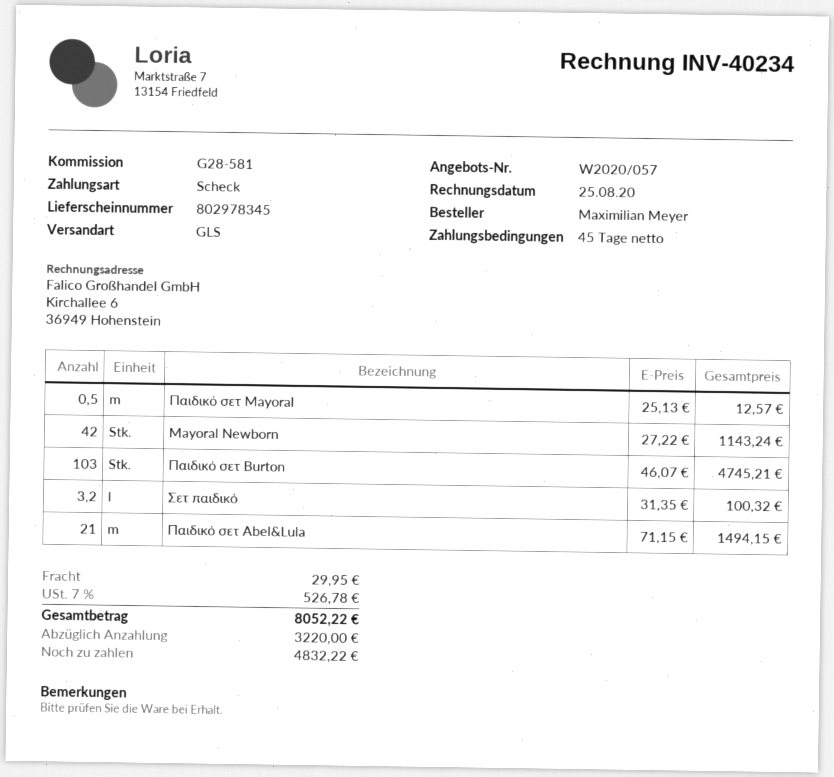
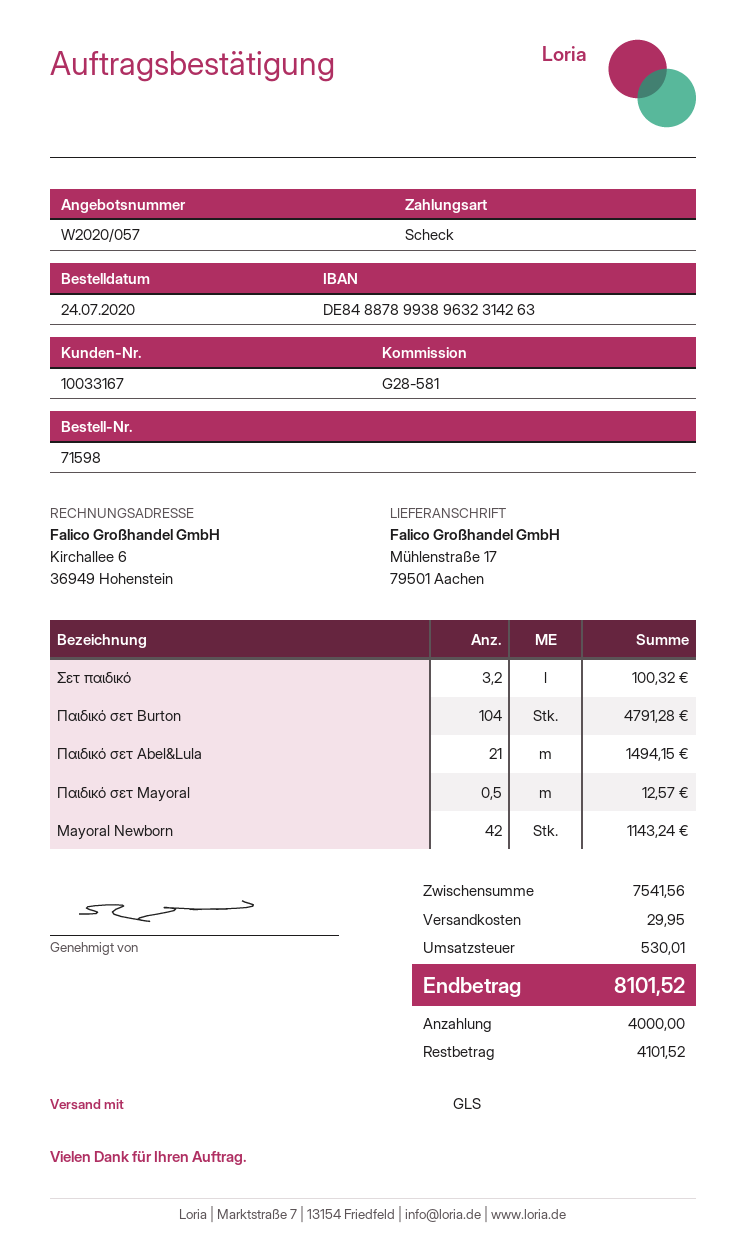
Παιδικό σετ Burton: 103 for 4745.21 -> 104 for 4791.28
tax: 526.78 -> 530.01
total: 8052.22 -> 8101.52
deposit: 3220.00 -> 4000.00
balance: 4832.22 -> 4101.52

